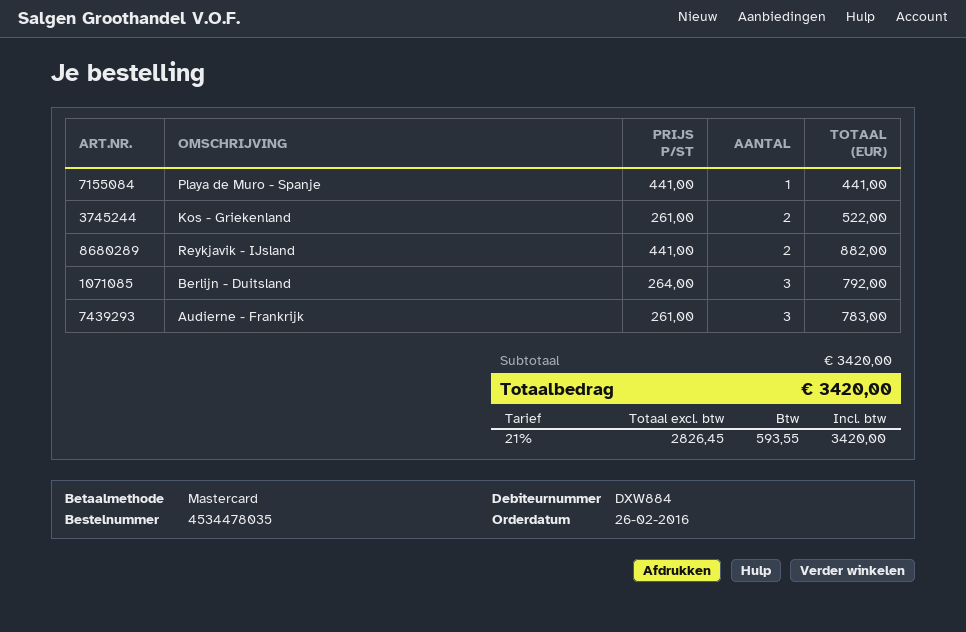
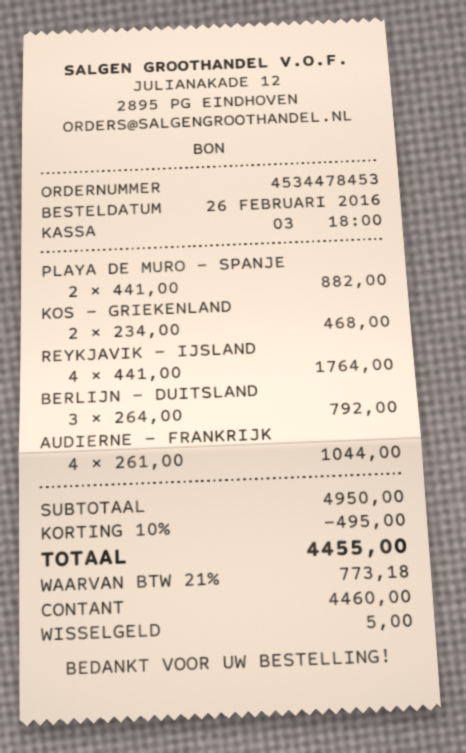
order number: 4534478035 -> 4534478453
payment method: Mastercard -> cash
Playa de Muro - Spanje: 1 x 441.00 = 441.00 -> 2 x 441.00 = 882.00
Kos - Griekenland: 2 x 261.00 = 522.00 -> 2 x 234.00 = 468.00
Reykjavik - IJsland: 2 x 441.00 = 882.00 -> 4 x 441.00 = 1764.00
Audierne - Frankrijk: 3 x 261.00 = 783.00 -> 4 x 261.00 = 1044.00
subtotal: 3420.00 -> 4950.00
discount: none -> 10% = 495.00
tax: 21% = 593.55 -> 21% = 773.18
total: 3420.00 -> 4455.00

